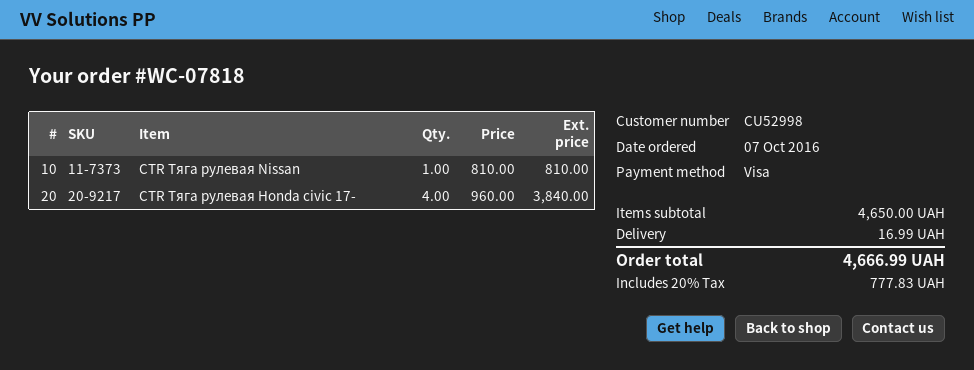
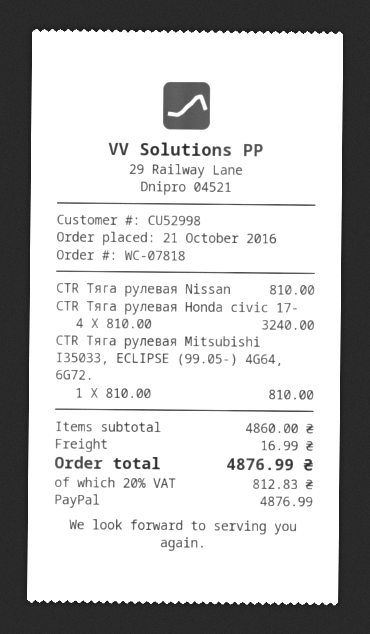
order date: 2016-10-07 -> 2016-10-21
payment method: Visa -> PayPal
CTR Тяга рулевая Honda civic 17-: 4 x 960.00 = 3840.00 -> 4 x 810.00 = 3240.00
CTR Тяга рулевая Mitsubishi I35033, ECLIPSE (99.05-) 4G64, 6G72.: none -> 1 x 810.00 = 810.00
subtotal: 4650.00 -> 4860.00
tax: 20% = 777.83 -> 20% = 812.83
total: 4666.99 -> 4876.99

